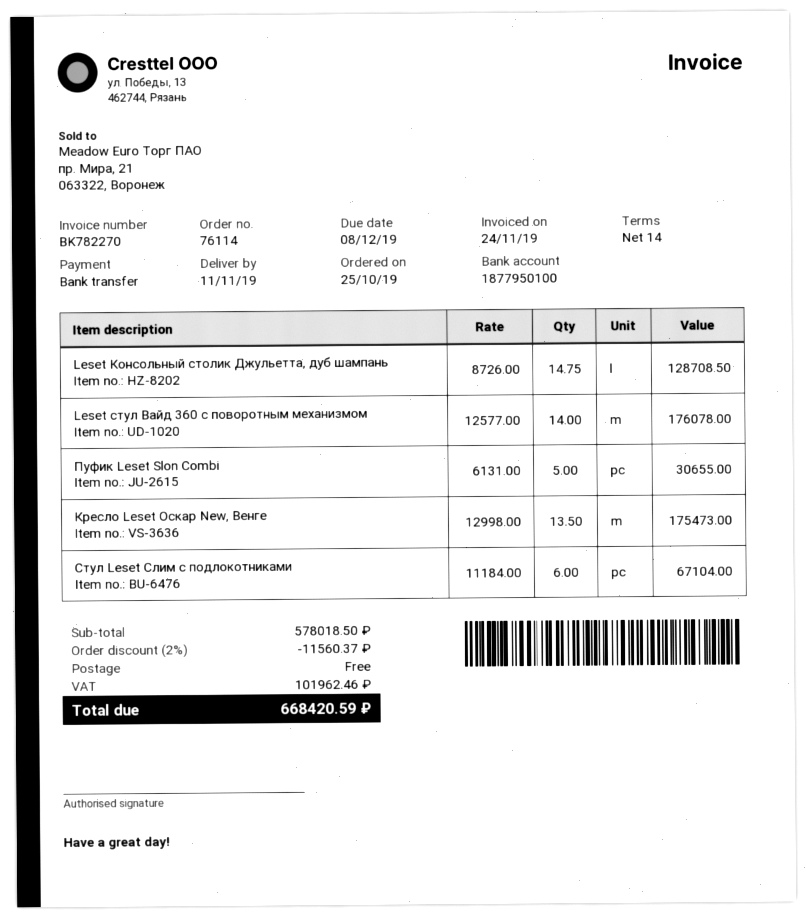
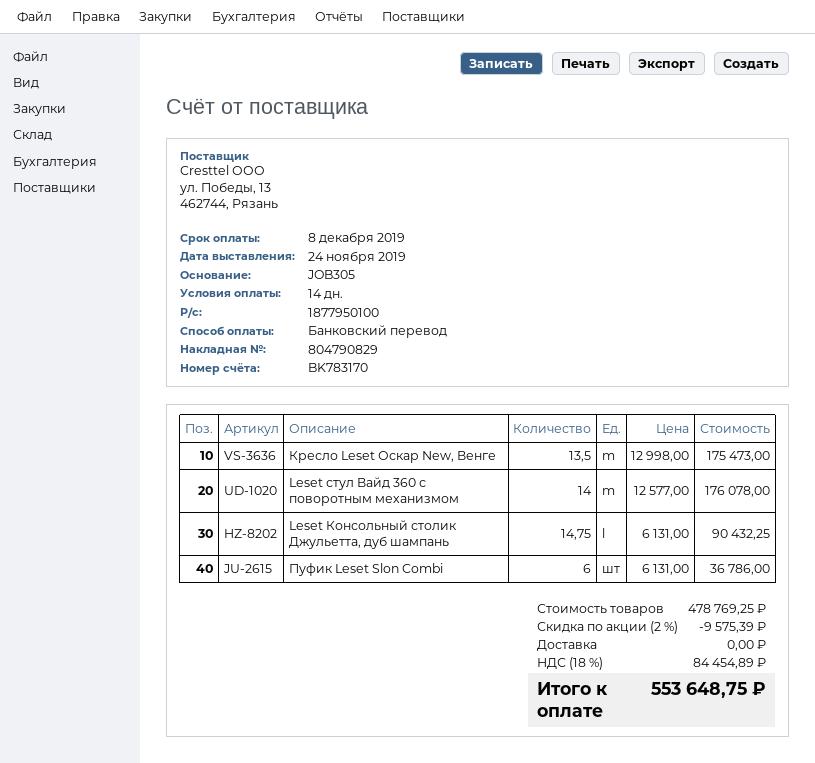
invoice number: BK782270 -> BK783170
Leset Консольный столик Джульетта, дуб шампань: 14.75 x 8726.00 = 128708.50 -> 14.75 x 6131.00 = 90432.25
Пуфик Leset Slon Combi: 5 x 6131.00 = 30655.00 -> 6 x 6131.00 = 36786.00
Стул Leset Слим с подлокотниками: 6 x 11184.00 = 67104.00 -> none
subtotal: 578018.50 -> 478769.25
discount: 2% = 11560.37 -> 2% = 9575.39
tax: 101962.46 -> 84454.89
total: 668420.59 -> 553648.75

